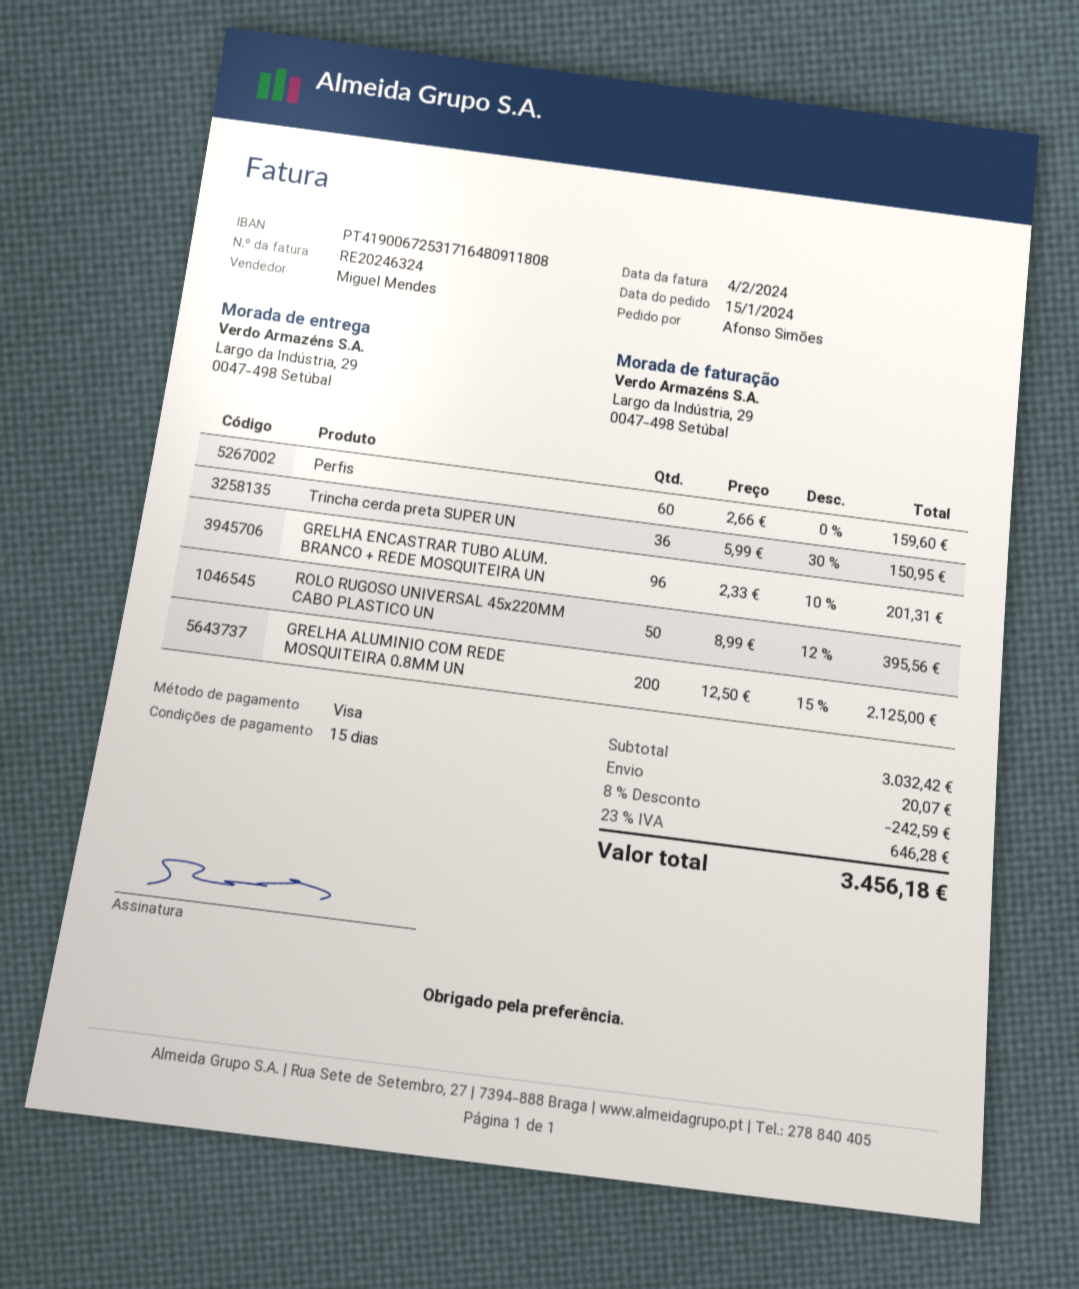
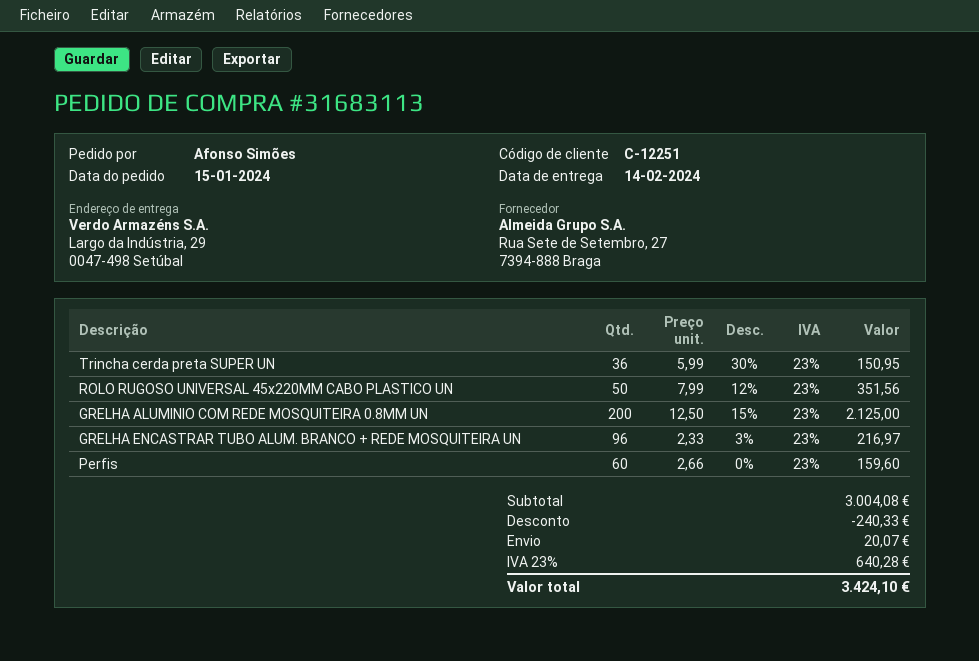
GRELHA ENCASTRAR TUBO ALUM. BRANCO + REDE MOSQUITEIRA UN: 96 x 2.33 - 10% = 201.31 -> 96 x 2.33 - 3% = 216.97
ROLO RUGOSO UNIVERSAL 45x220MM CABO PLASTICO UN: 50 x 8.99 - 12% = 395.56 -> 50 x 7.99 - 12% = 351.56
subtotal: 3032.42 -> 3004.08
discount: 242.59 -> 240.33
tax: 23% = 646.28 -> 23% = 640.28
total: 3456.18 -> 3424.10

